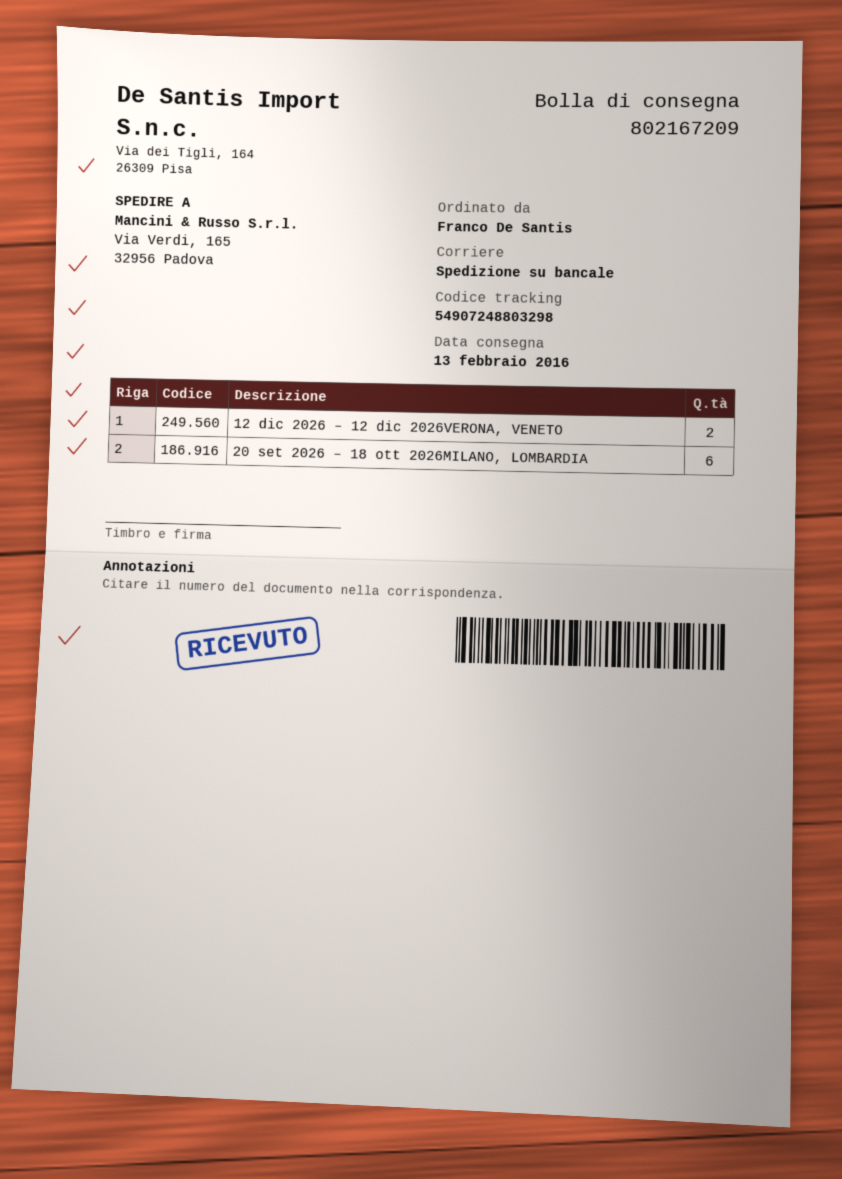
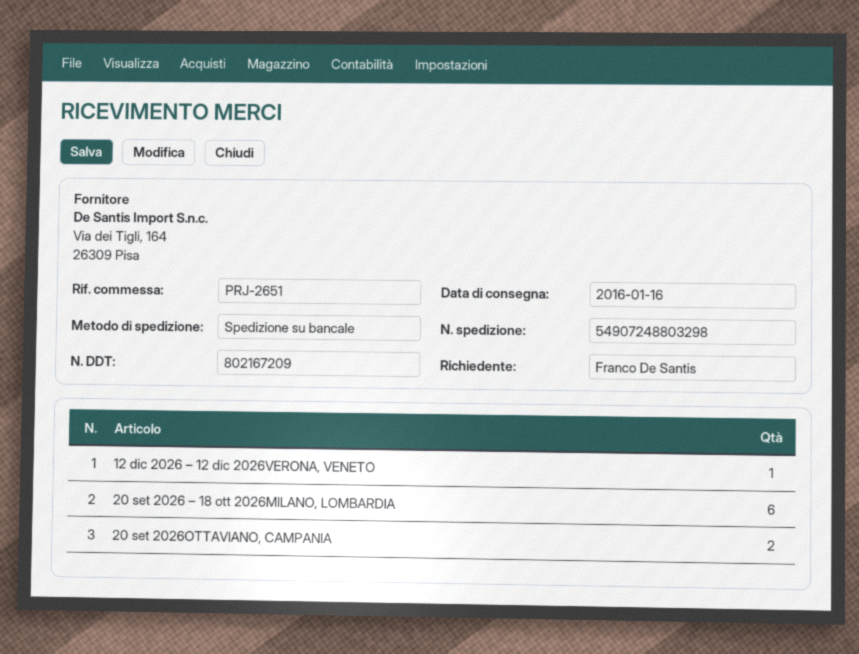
delivery date: 2016-02-13 -> 2016-01-16
12 dic 2026 – 12 dic 2026VERONA, VENETO: 2 -> 1
20 set 2026OTTAVIANO, CAMPANIA: none -> 2

